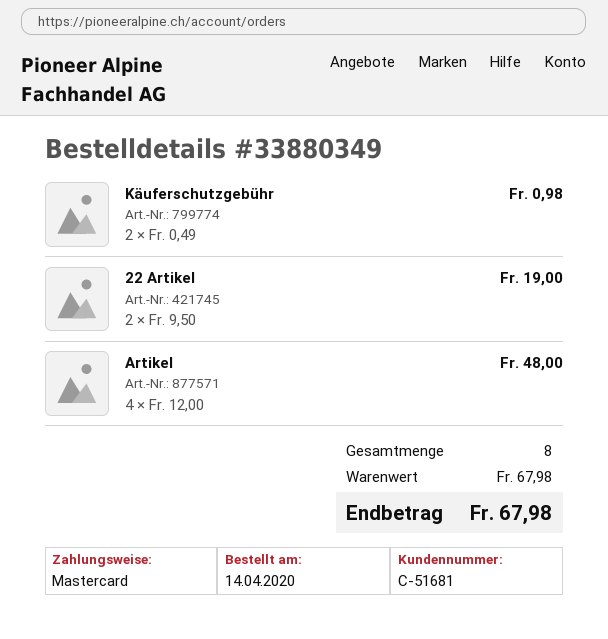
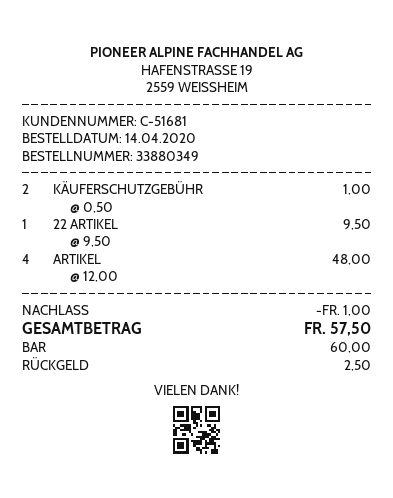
payment method: Mastercard -> cash
Käuferschutzgebühr: 2 x 0.49 = 0.98 -> 2 x 0.50 = 1.00
22 Artikel: 2 x 9.50 = 19.00 -> 1 x 9.50 = 9.50
discount: none -> 1.00
total: 67.98 -> 57.50

